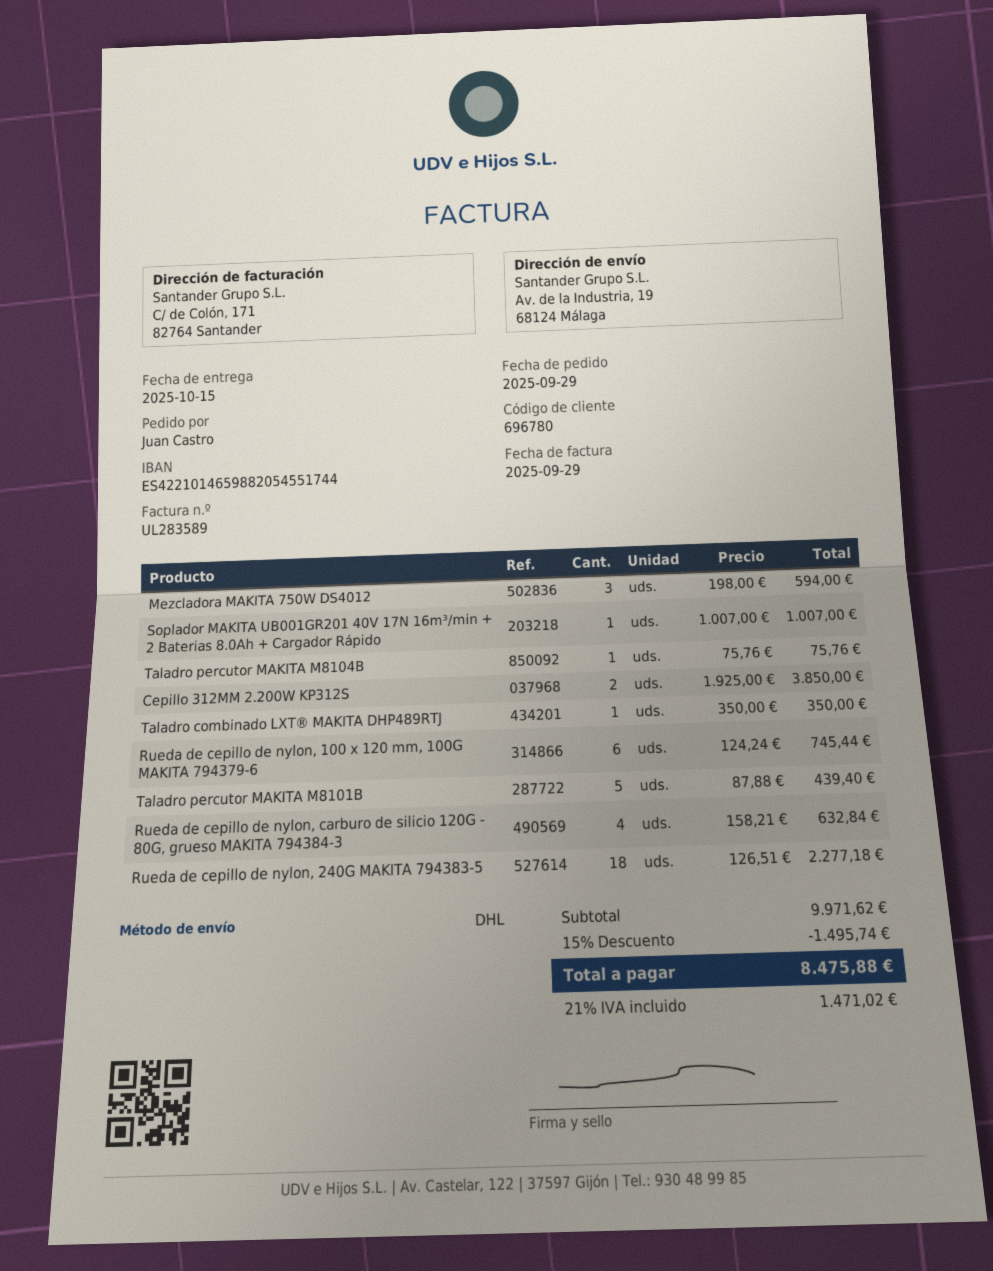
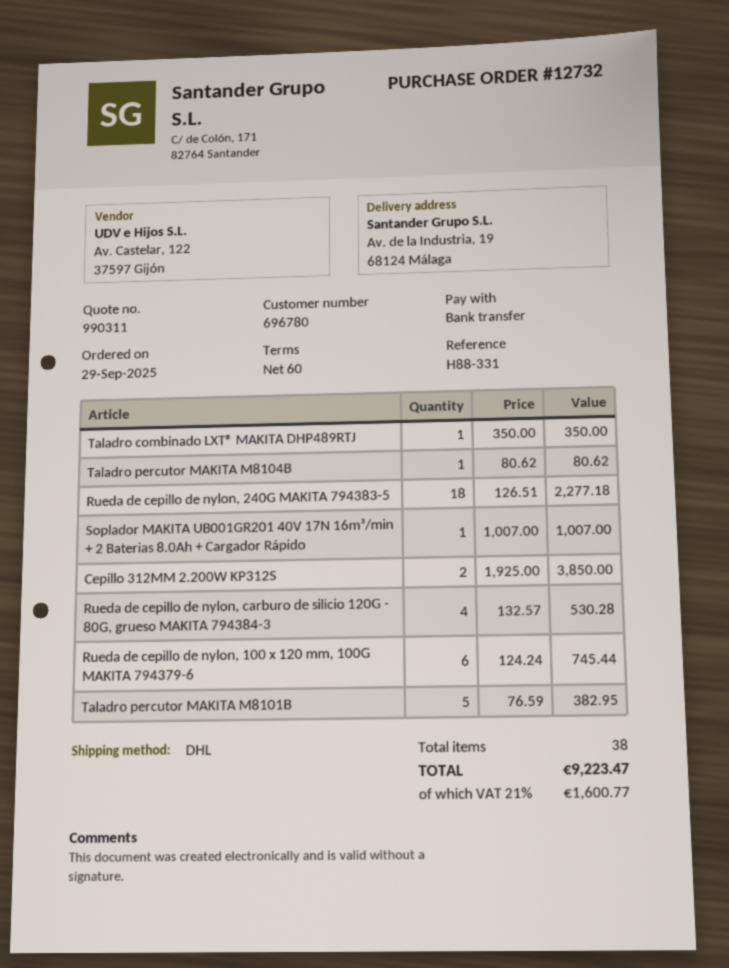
Mezcladora MAKITA 750W DS4012: 3 x 198.00 = 594.00 -> none
Taladro percutor MAKITA M8104B: 1 x 75.76 = 75.76 -> 1 x 80.62 = 80.62
Taladro percutor MAKITA M8101B: 5 x 87.88 = 439.40 -> 5 x 76.59 = 382.95
Rueda de cepillo de nylon, carburo de silicio 120G - 80G, grueso MAKITA 794384-3: 4 x 158.21 = 632.84 -> 4 x 132.57 = 530.28
discount: 15% = 1495.74 -> none
tax: 21% = 1471.02 -> 21% = 1600.77
total: 8475.88 -> 9223.47

